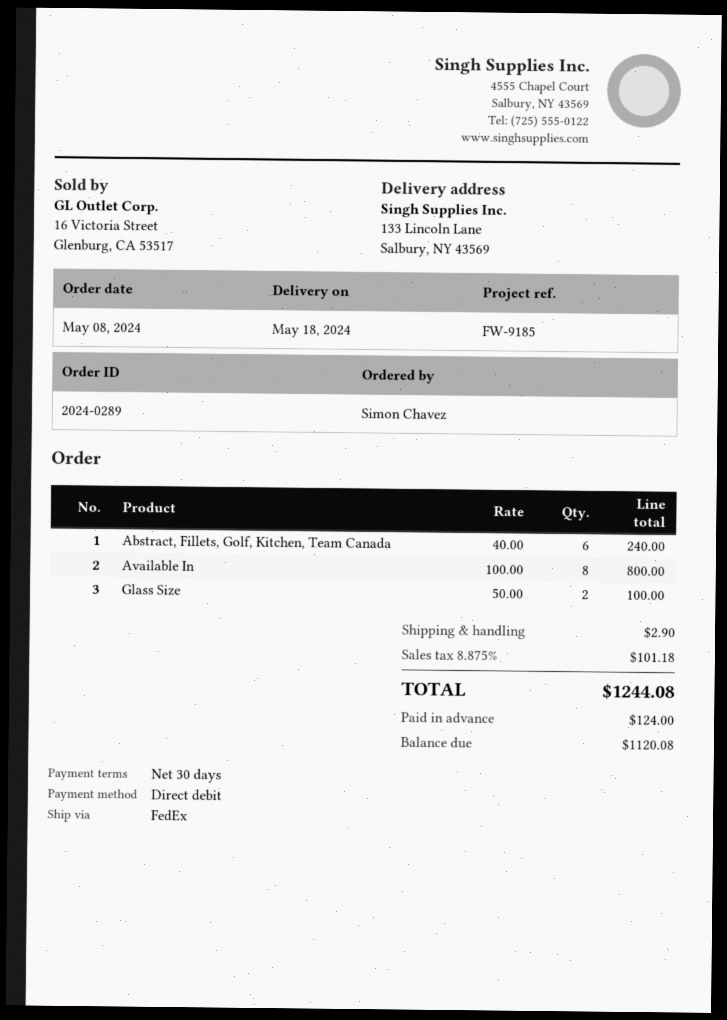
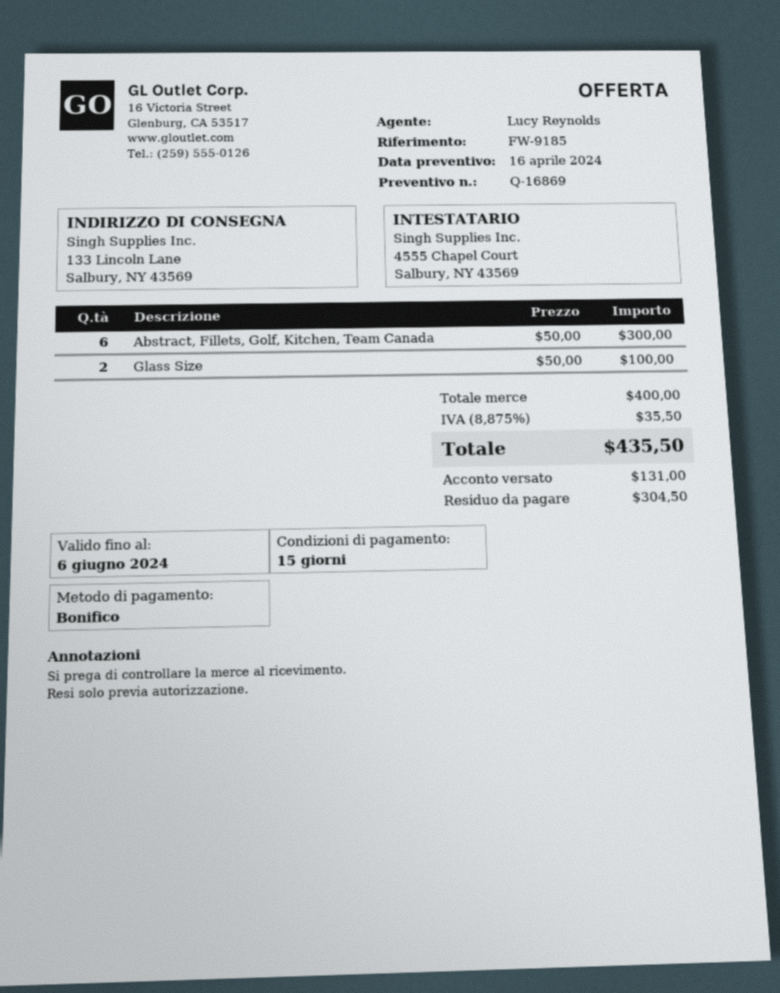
payment terms: 30 days -> 15 days
payment method: direct debit -> bank transfer
Abstract, Fillets, Golf, Kitchen, Team Canada: 6 x 40.00 = 240.00 -> 6 x 50.00 = 300.00
Available In: 8 x 100.00 = 800.00 -> none
shipping: 2.90 -> none
tax: 8.875% = 101.18 -> 8.875% = 35.50
total: 1244.08 -> 435.50
deposit: 124.00 -> 131.00
balance: 1120.08 -> 304.50

